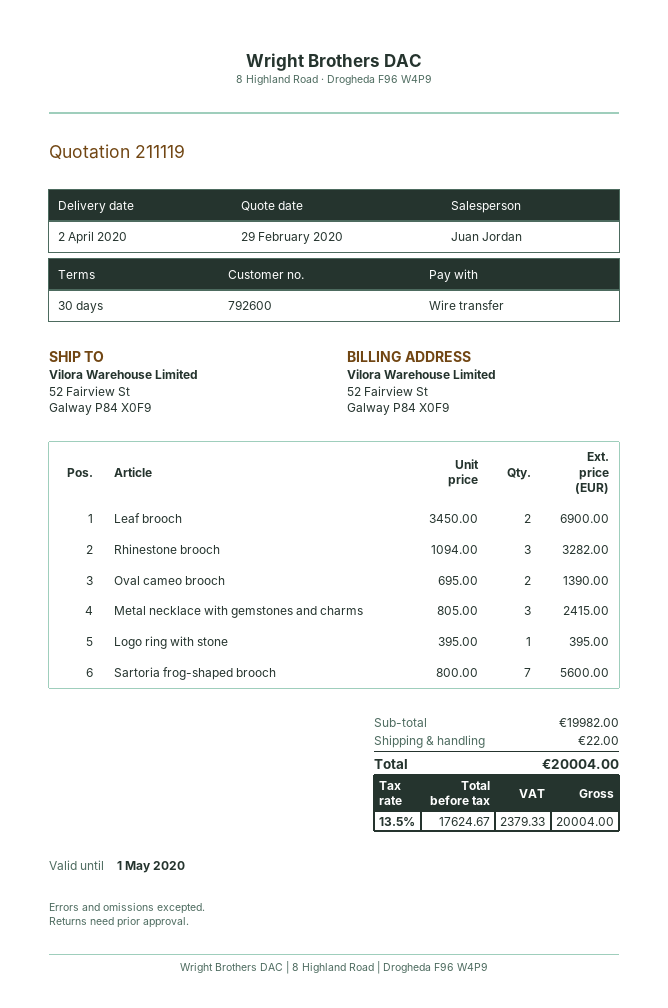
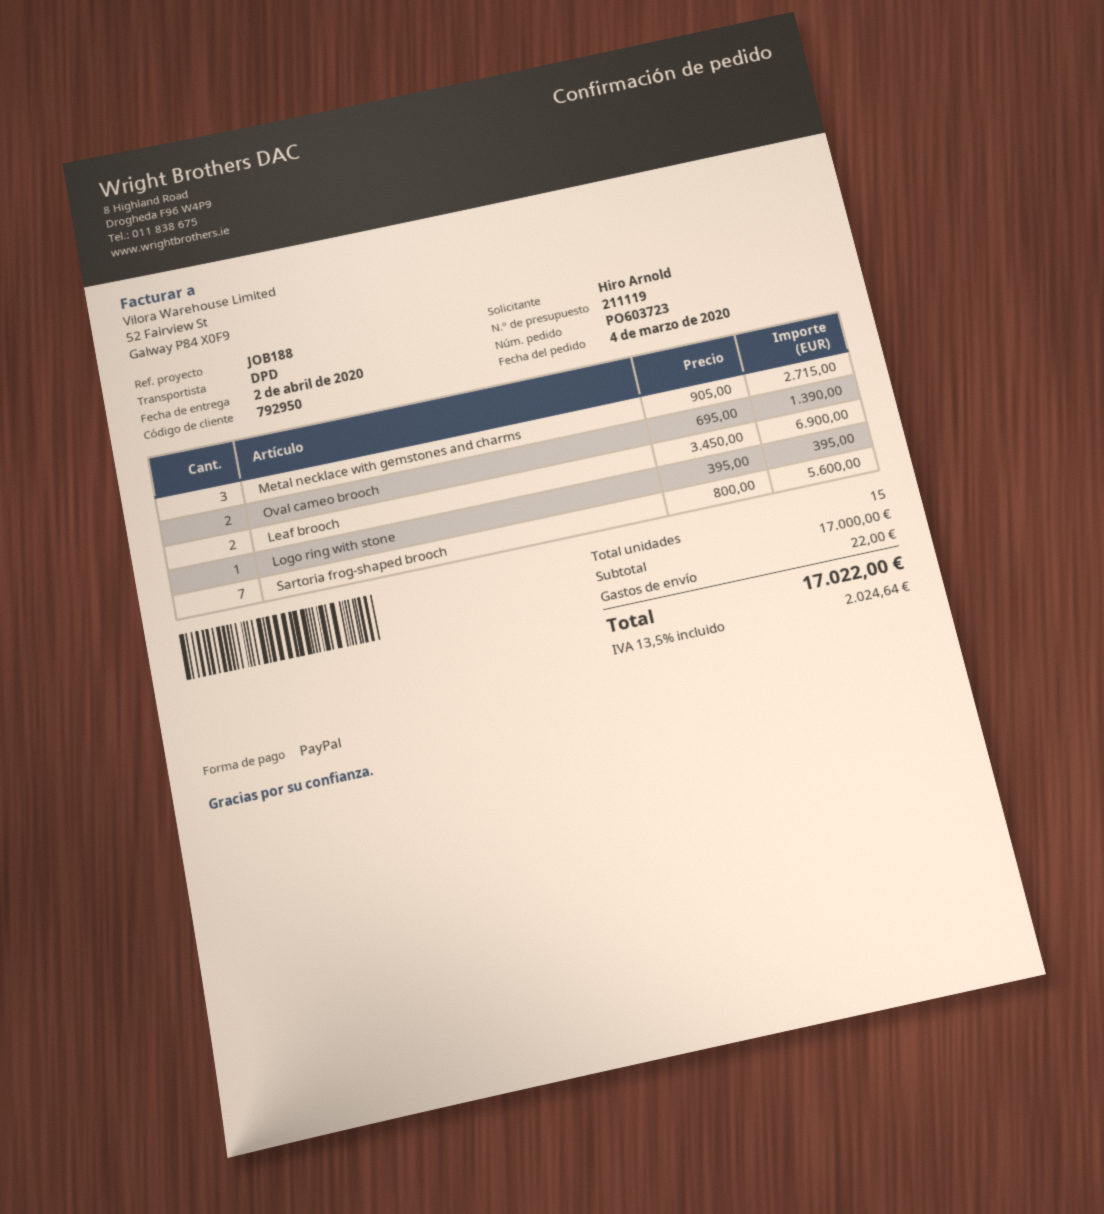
customer number: 792600 -> 792950
payment method: bank transfer -> PayPal
Rhinestone brooch: 3 x 1094.00 = 3282.00 -> none
Metal necklace with gemstones and charms: 3 x 805.00 = 2415.00 -> 3 x 905.00 = 2715.00
subtotal: 19982.00 -> 17000.00
tax: 13.5% = 2379.33 -> 13.5% = 2024.64
total: 20004.00 -> 17022.00

